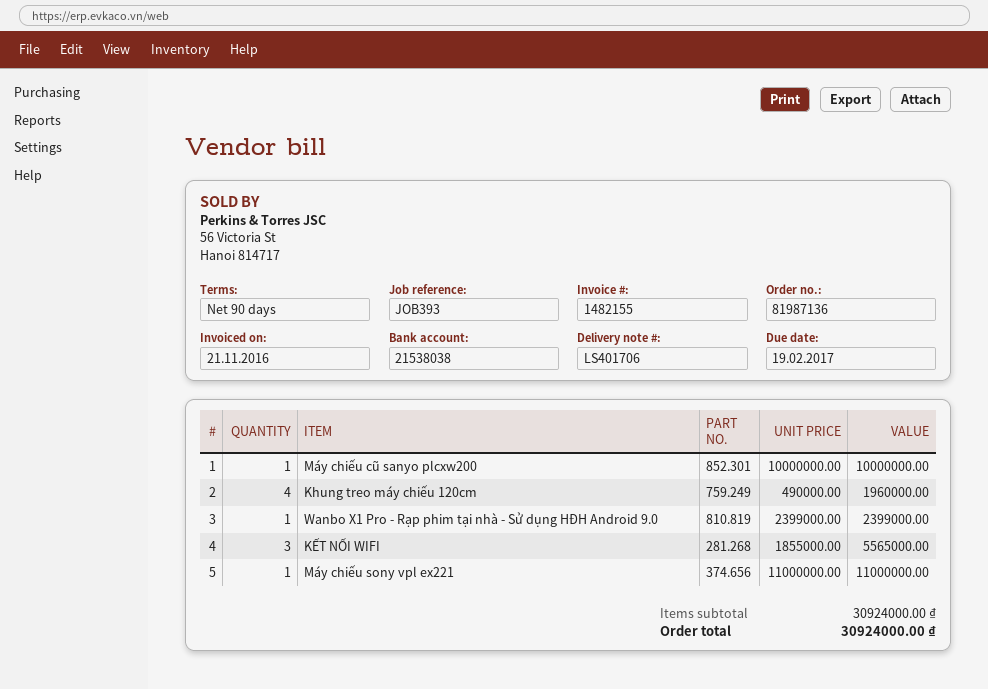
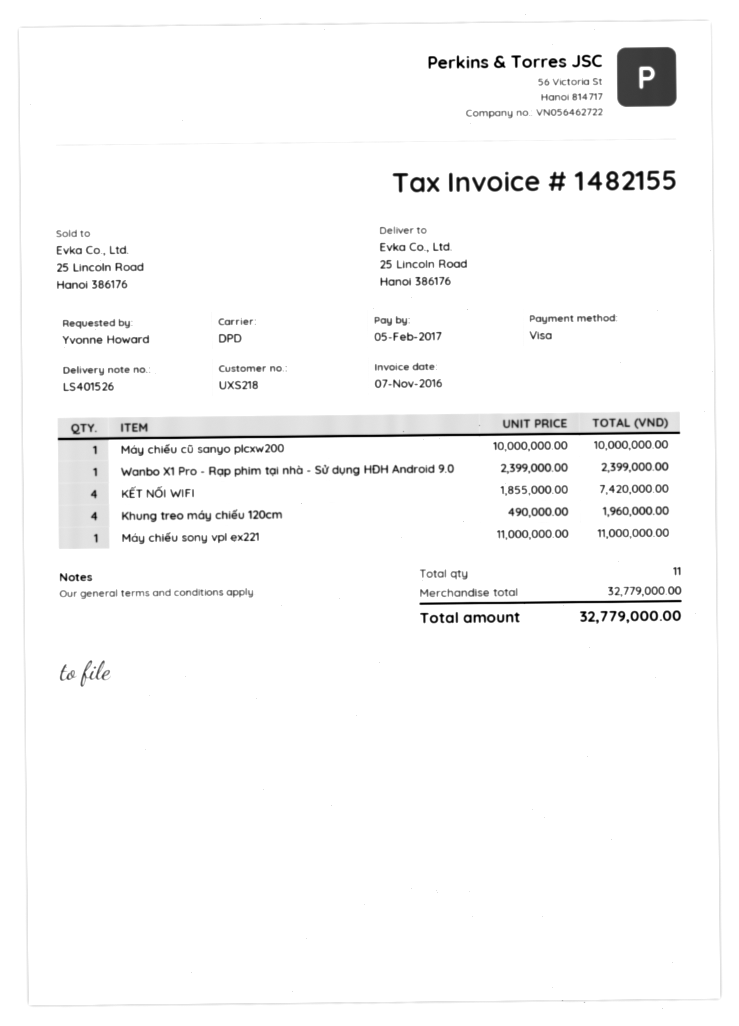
delivery note number: LS401706 -> LS401526
invoice date: 2016-11-21 -> 2016-11-07
due date: 2017-02-19 -> 2017-02-05
KẾT NỐI WIFI: 3 x 1855000.00 = 5565000.00 -> 4 x 1855000.00 = 7420000.00
subtotal: 30924000.00 -> 32779000.00
total: 30924000.00 -> 32779000.00

